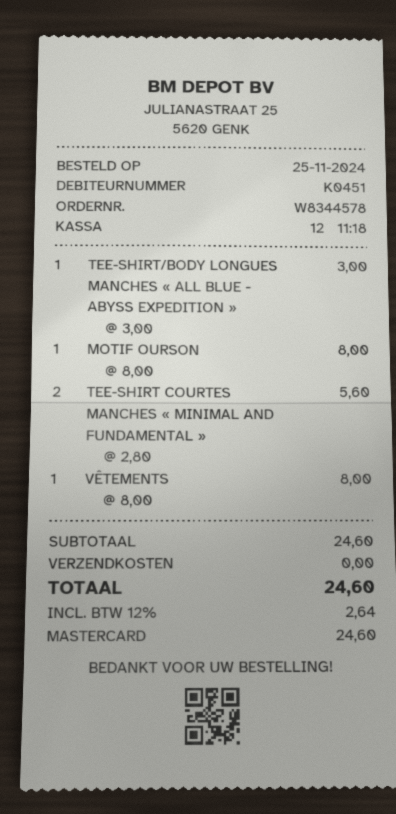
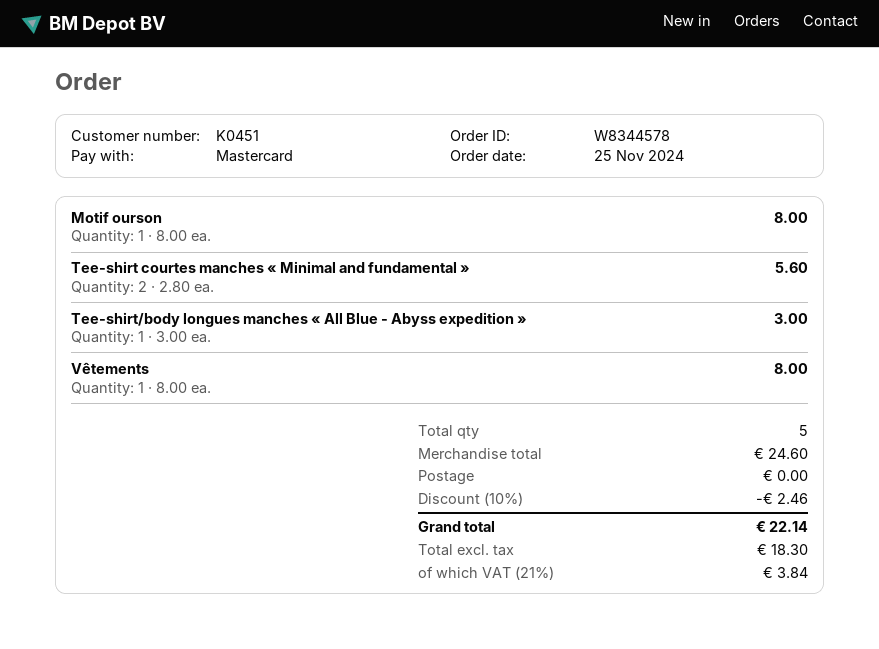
discount: none -> 10% = 2.46
tax: 12% = 2.64 -> 21% = 3.84
total: 24.60 -> 22.14

